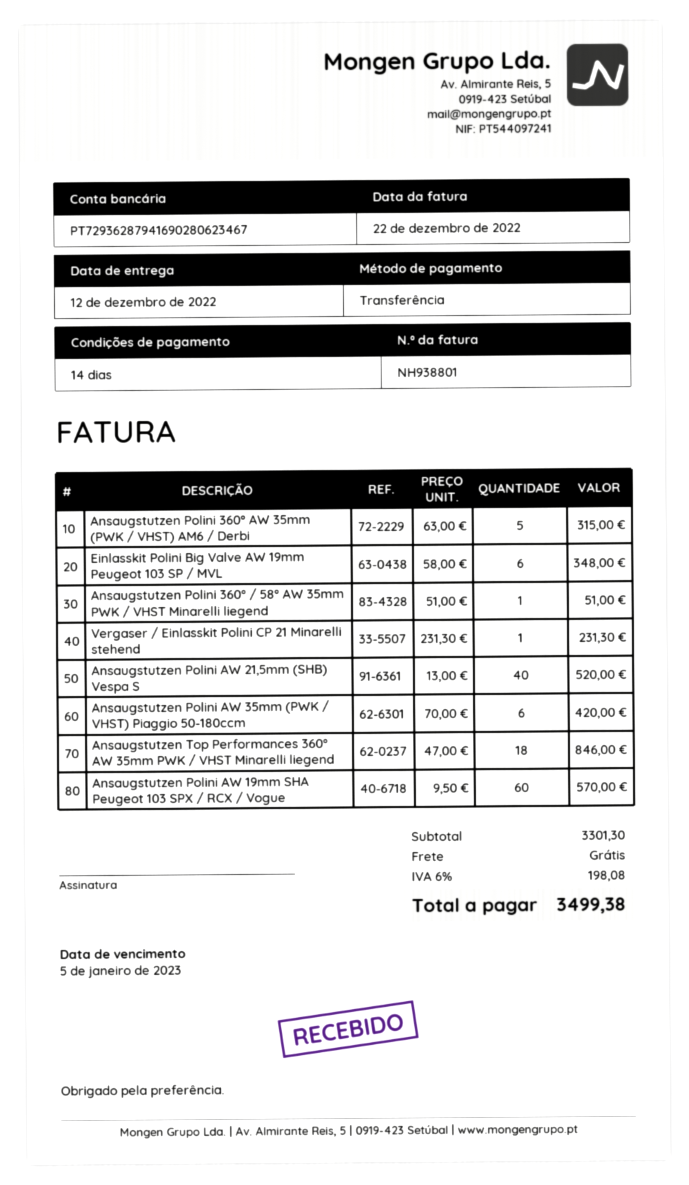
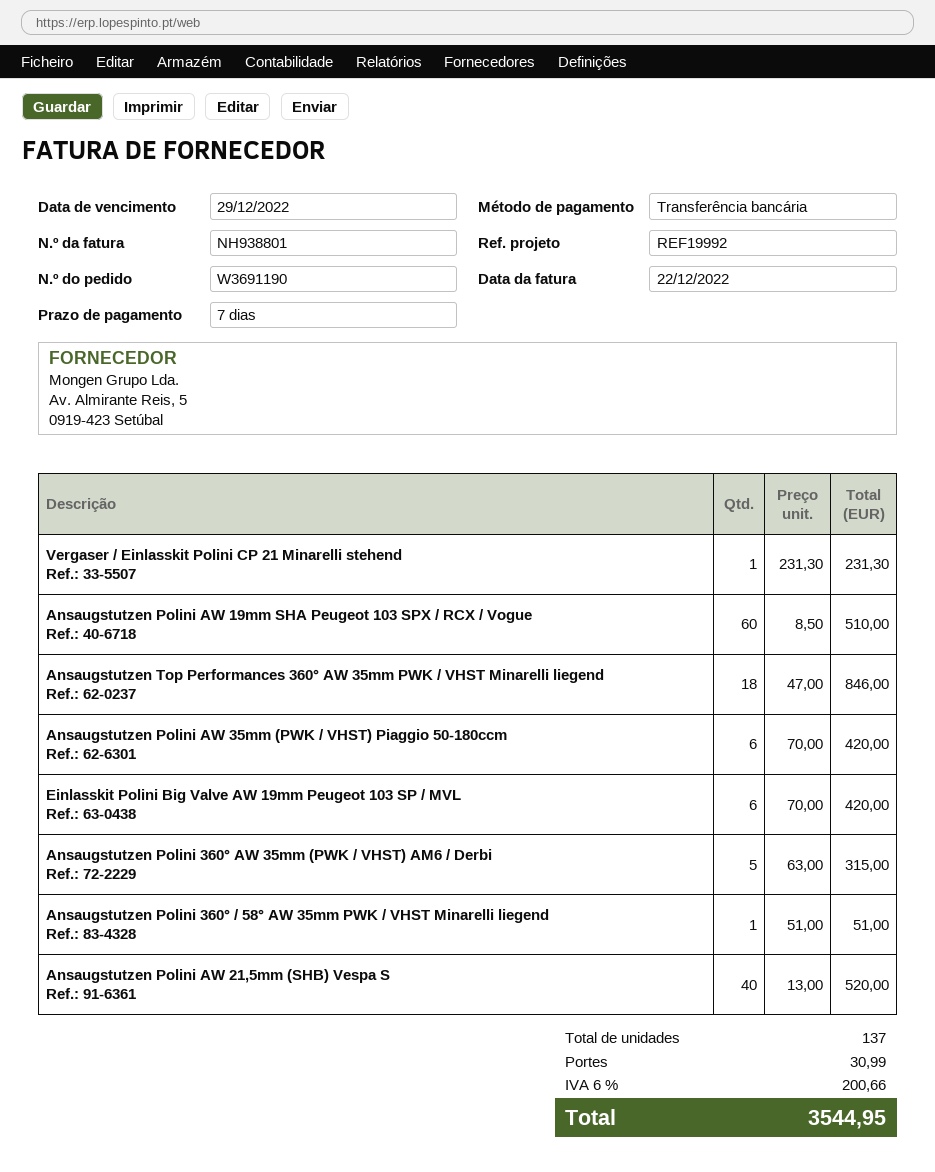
payment terms: 14 days -> 7 days
due date: 2023-01-05 -> 2022-12-29
Einlasskit Polini Big Valve AW 19mm Peugeot 103 SP / MVL: 6 x 58.00 = 348.00 -> 6 x 70.00 = 420.00
Ansaugstutzen Polini AW 19mm SHA Peugeot 103 SPX / RCX / Vogue: 60 x 9.50 = 570.00 -> 60 x 8.50 = 510.00
shipping: 0.00 -> 30.99
tax: 6% = 198.08 -> 6% = 200.66
total: 3499.38 -> 3544.95

